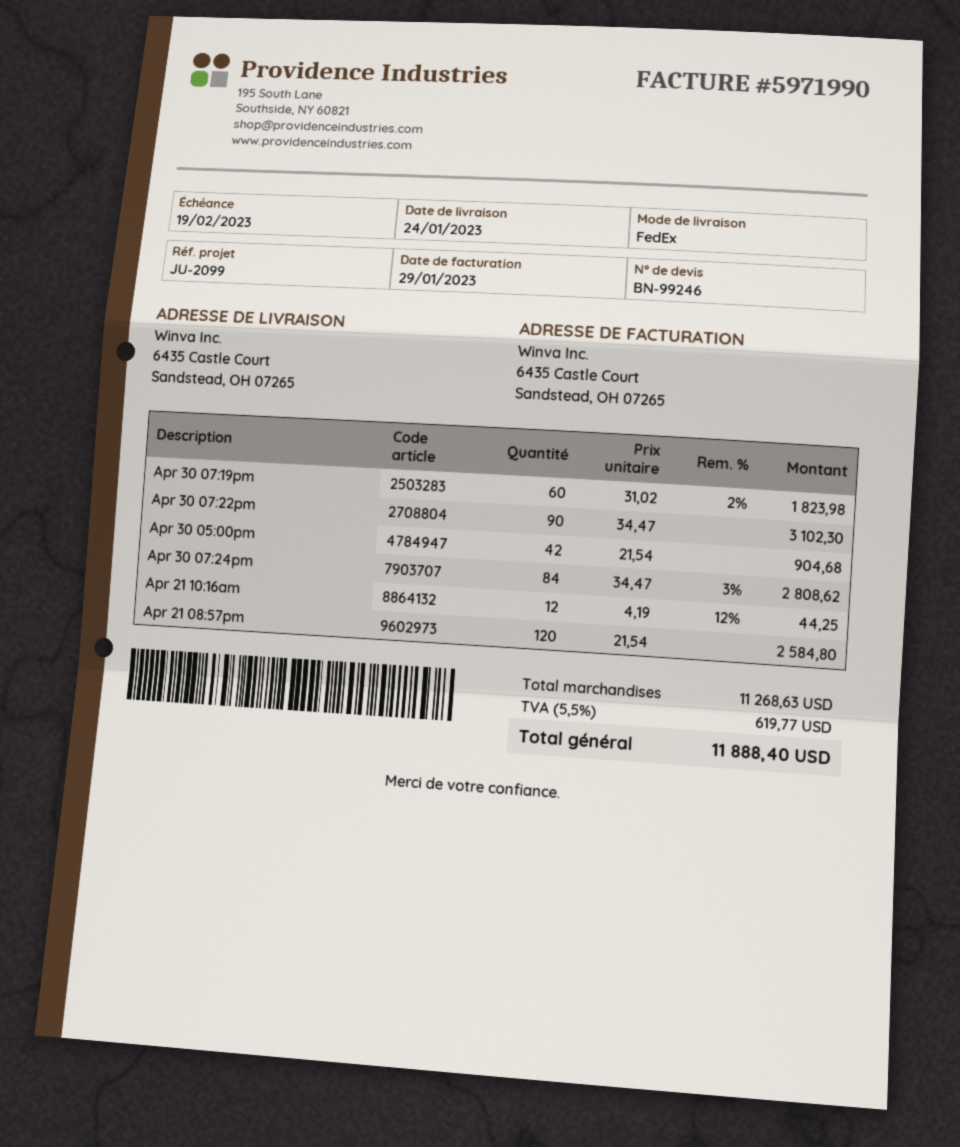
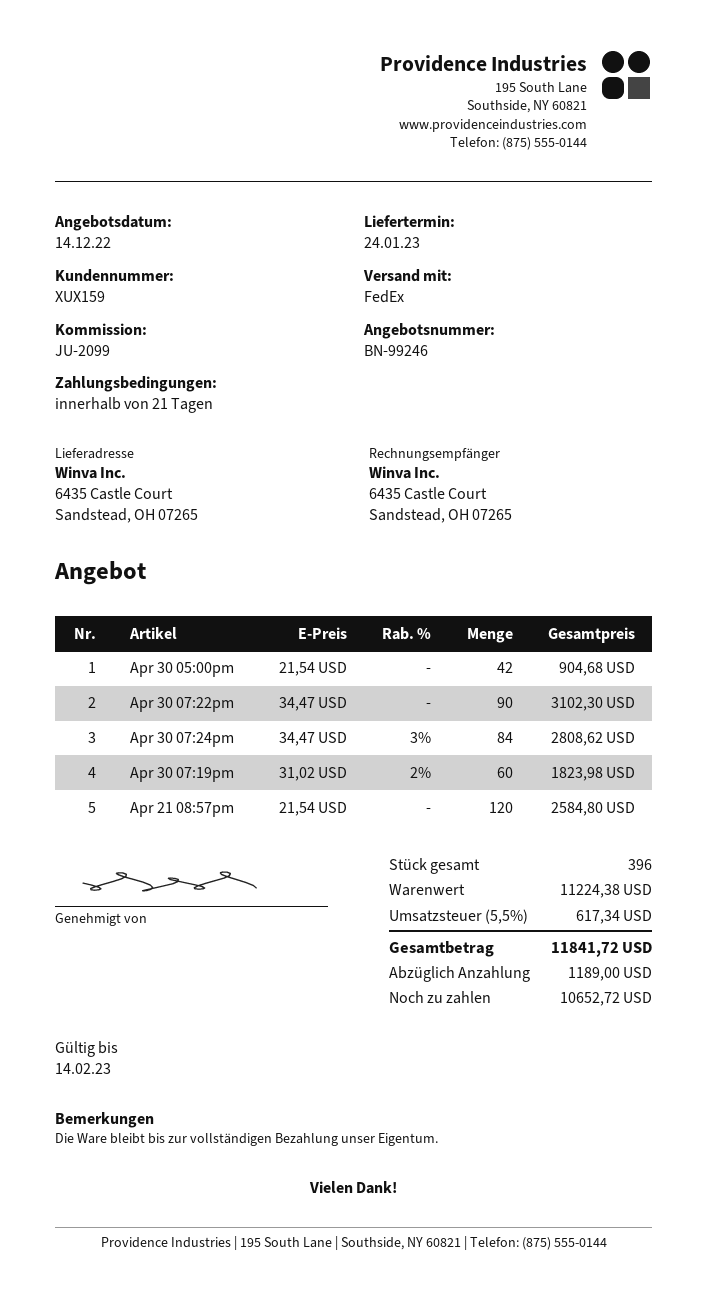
Apr 21 10:16am: 12 x 4.19 - 12% = 44.25 -> none
subtotal: 11268.63 -> 11224.38
tax: 5.5% = 619.77 -> 5.5% = 617.34
total: 11888.40 -> 11841.72

